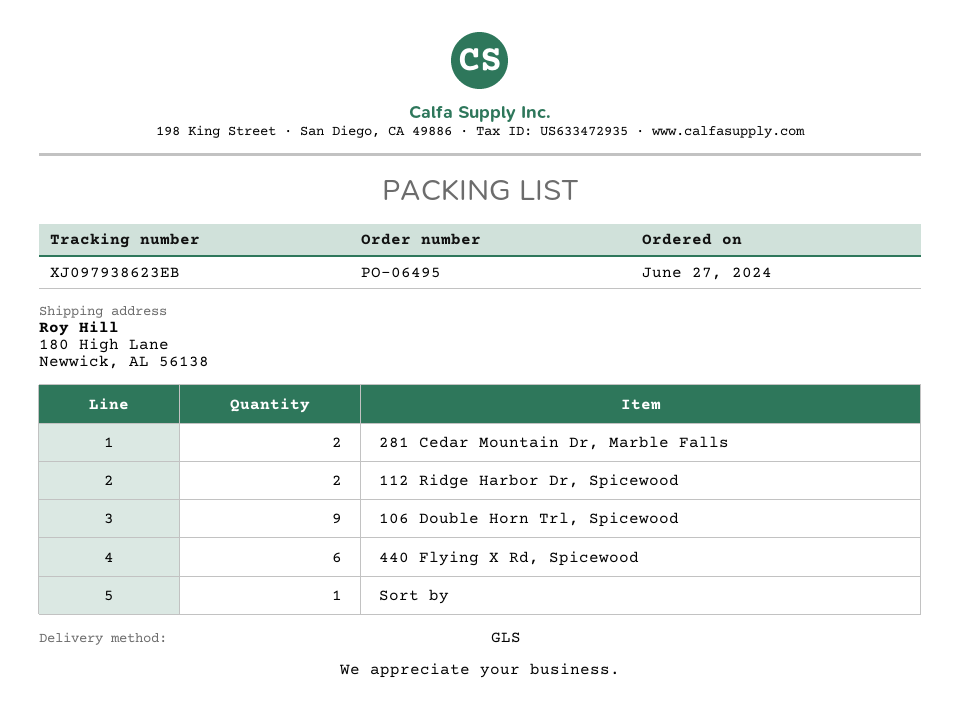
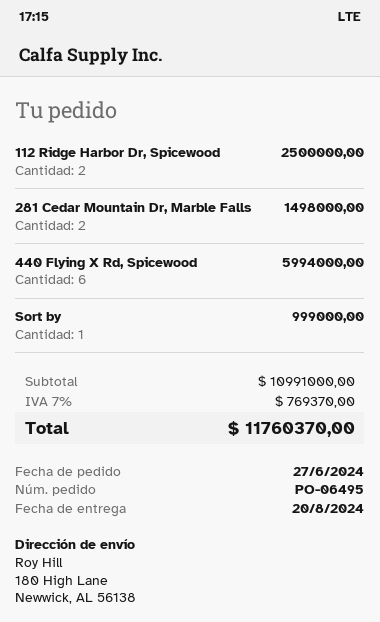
106 Double Horn Trl, Spicewood: 9 -> none

